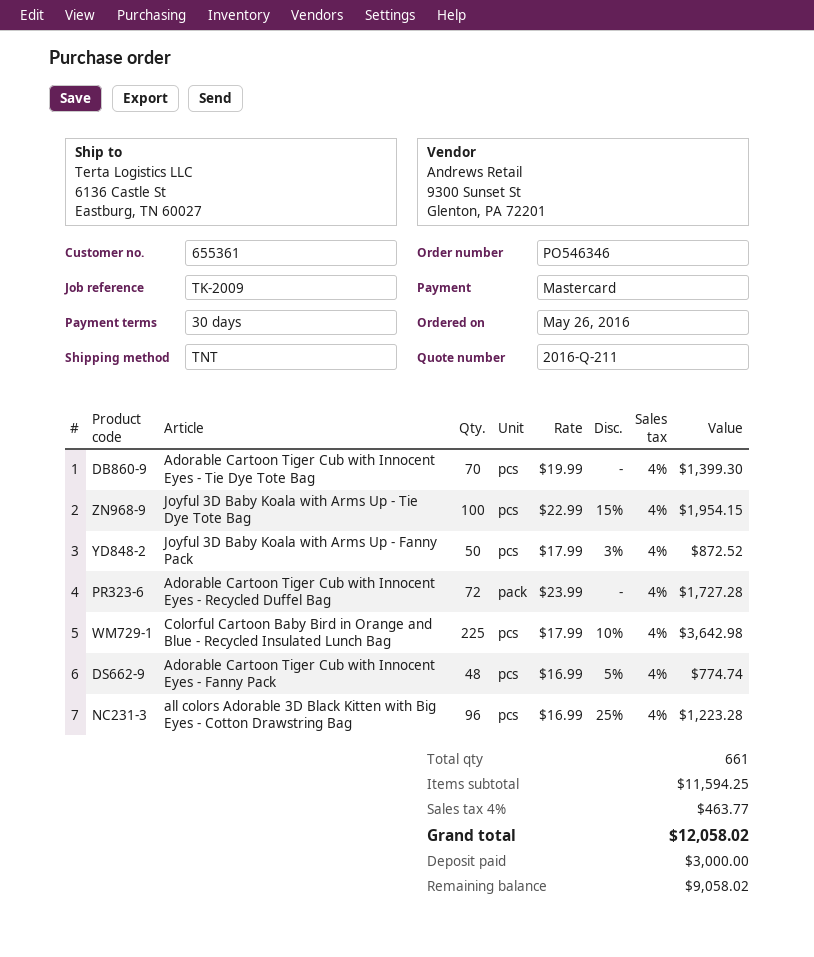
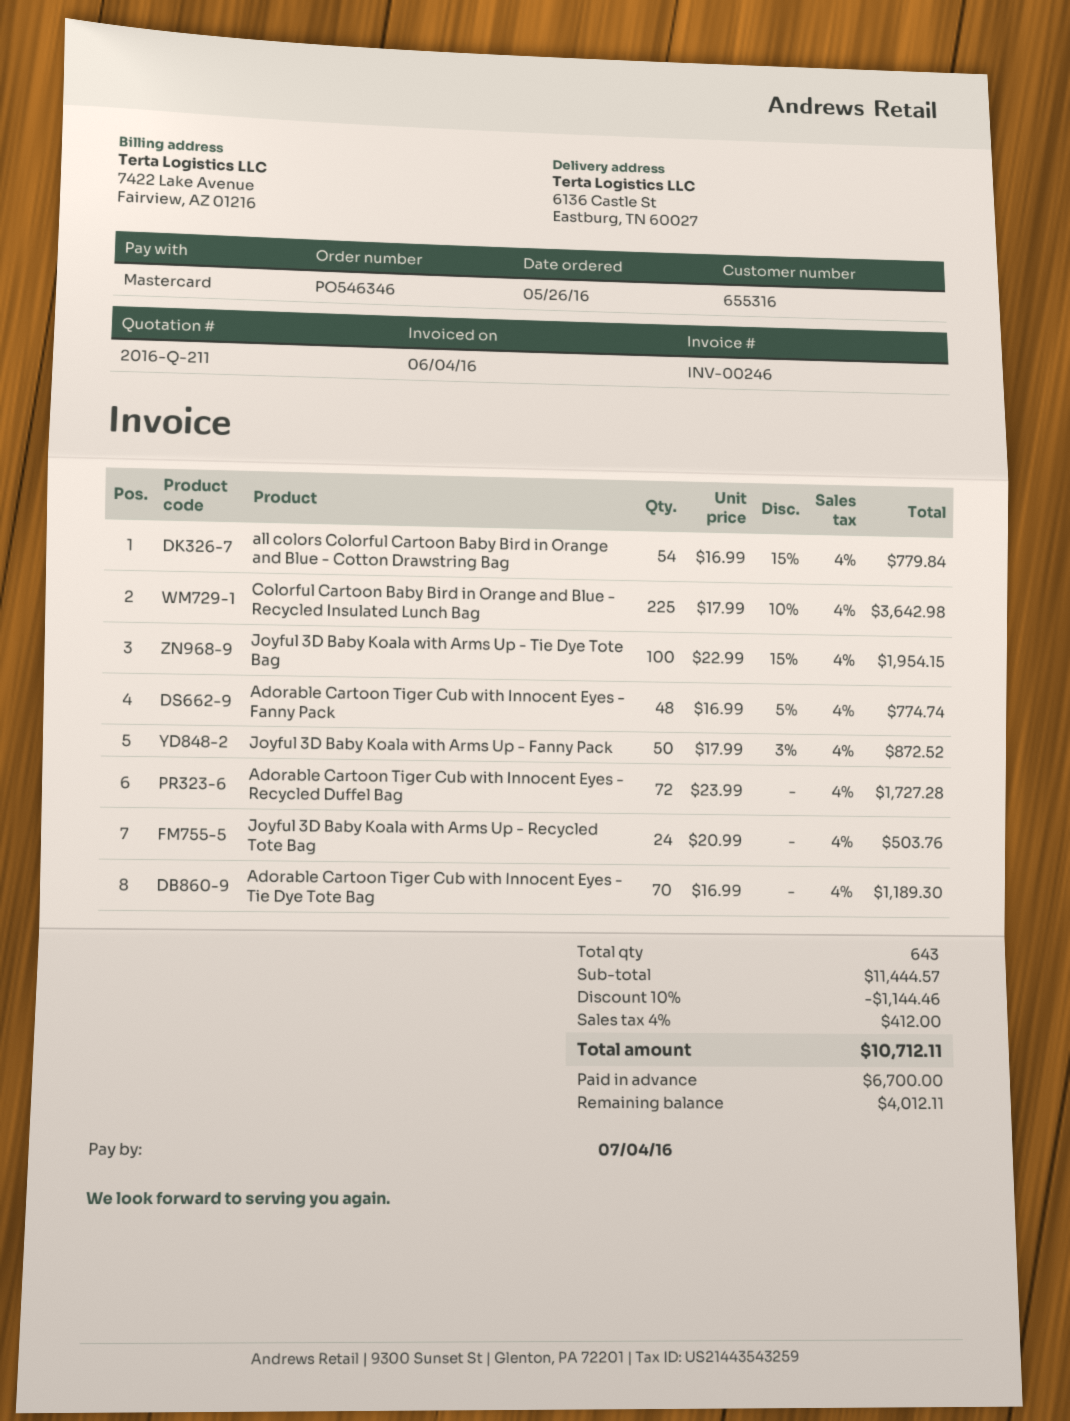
customer number: 655361 -> 655316
Adorable Cartoon Tiger Cub with Innocent Eyes - Tie Dye Tote Bag: 70 x 19.99 = 1399.30 -> 70 x 16.99 = 1189.30
all colors Adorable 3D Black Kitten with Big Eyes - Cotton Drawstring Bag: 96 x 16.99 - 25% = 1223.28 -> none
all colors Colorful Cartoon Baby Bird in Orange and Blue - Cotton Drawstring Bag: none -> 54 x 16.99 - 15% = 779.84
Joyful 3D Baby Koala with Arms Up - Recycled Tote Bag: none -> 24 x 20.99 = 503.76
total quantity: 661 -> 643
subtotal: 11594.25 -> 11444.57
discount: none -> 10% = 1144.46
tax: 4% = 463.77 -> 4% = 412.00
total: 12058.02 -> 10712.11
deposit: 3000.00 -> 6700.00
balance: 9058.02 -> 4012.11

